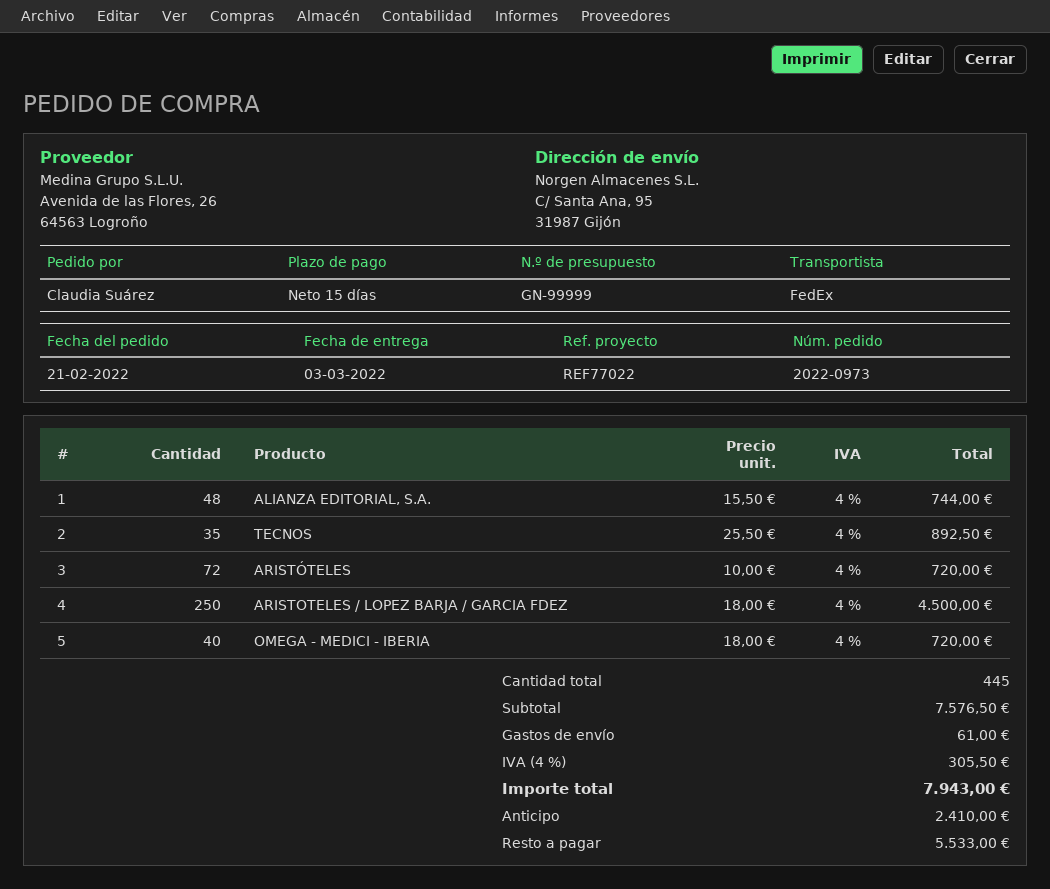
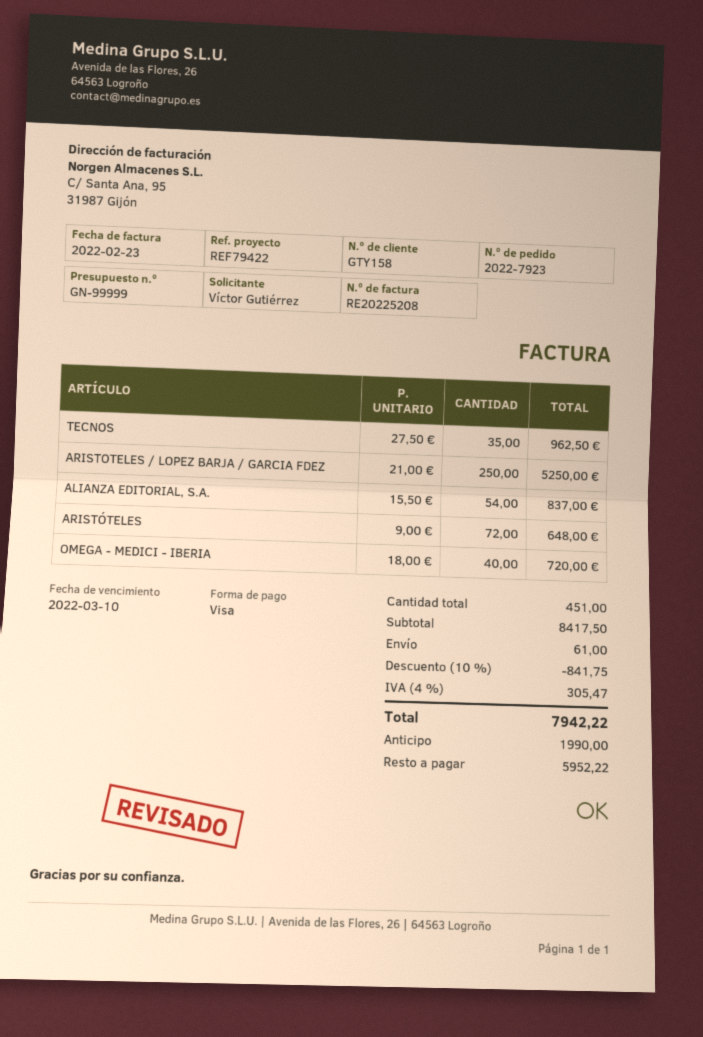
order number: 2022-0973 -> 2022-7923
reference: REF77022 -> REF79422
ordered by: Claudia Suárez -> Víctor Gutiérrez
ALIANZA EDITORIAL, S.A.: 48 x 15.50 = 744.00 -> 54 x 15.50 = 837.00
TECNOS: 35 x 25.50 = 892.50 -> 35 x 27.50 = 962.50
ARISTÓTELES: 72 x 10.00 = 720.00 -> 72 x 9.00 = 648.00
ARISTOTELES / LOPEZ BARJA / GARCIA FDEZ: 250 x 18.00 = 4500.00 -> 250 x 21.00 = 5250.00
total quantity: 445 -> 451
subtotal: 7576.50 -> 8417.50
discount: none -> 10% = 841.75
tax: 4% = 305.50 -> 4% = 305.47
total: 7943.00 -> 7942.22
deposit: 2410.00 -> 1990.00
balance: 5533.00 -> 5952.22

